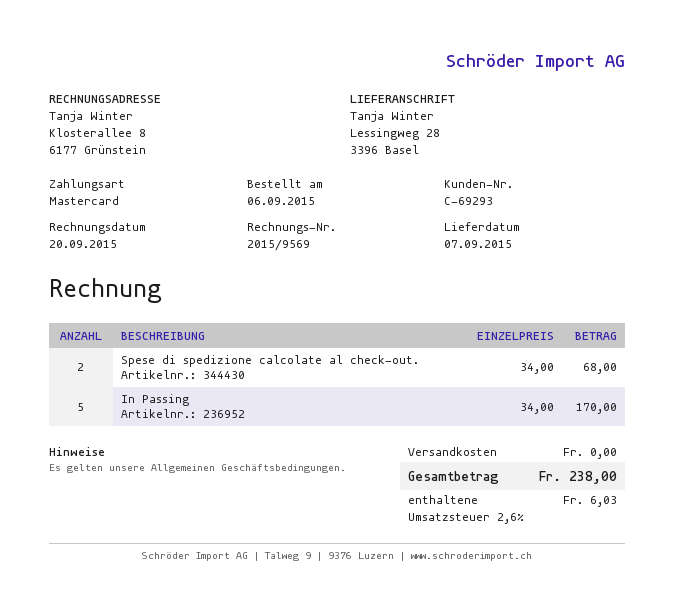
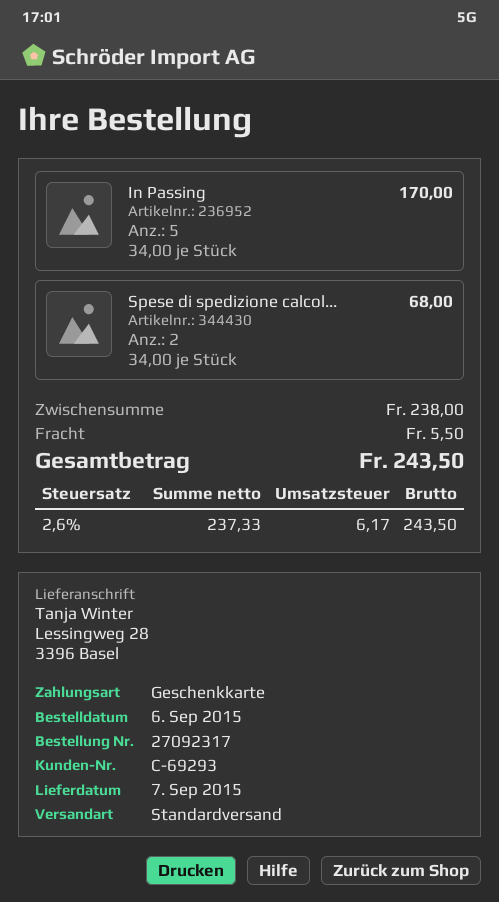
payment method: Mastercard -> gift card
shipping: 0.00 -> 5.50
tax: 2.6% = 6.03 -> 2.6% = 6.17
total: 238.00 -> 243.50

